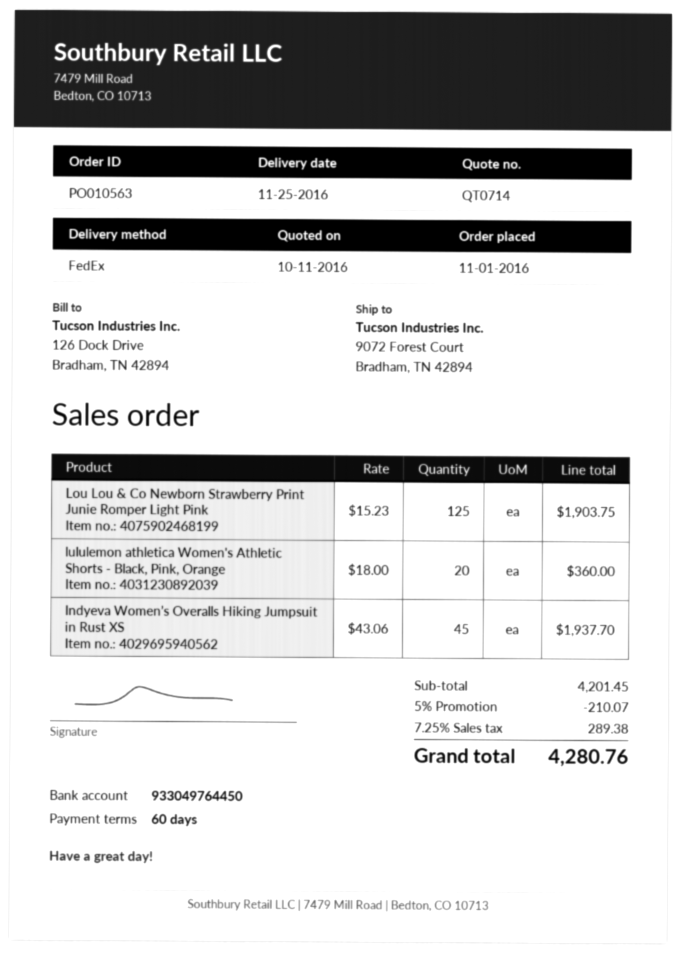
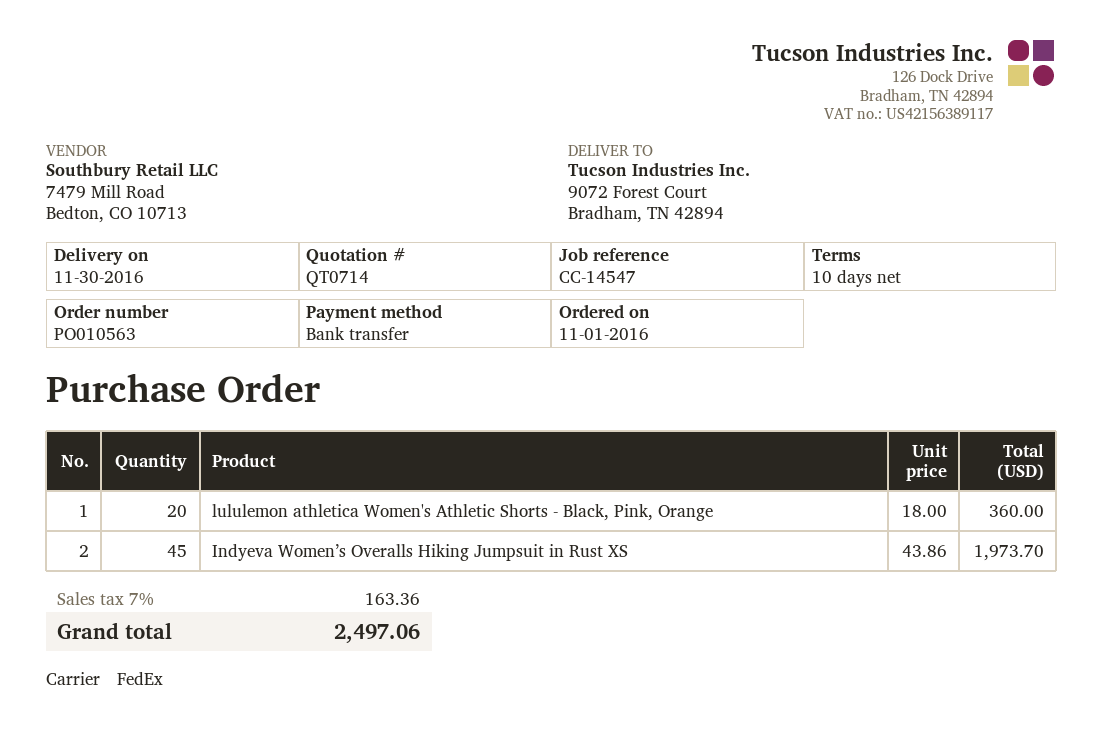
delivery date: 2016-11-25 -> 2016-11-30
payment terms: 60 days -> 10 days
Lou Lou & Co Newborn Strawberry Print Junie Romper Light Pink: 125 x 15.23 = 1903.75 -> none
Indyeva Women’s Overalls Hiking Jumpsuit in Rust XS: 45 x 43.06 = 1937.70 -> 45 x 43.86 = 1973.70
discount: 5% = 210.07 -> none
tax: 7.25% = 289.38 -> 7% = 163.36
total: 4280.76 -> 2497.06

